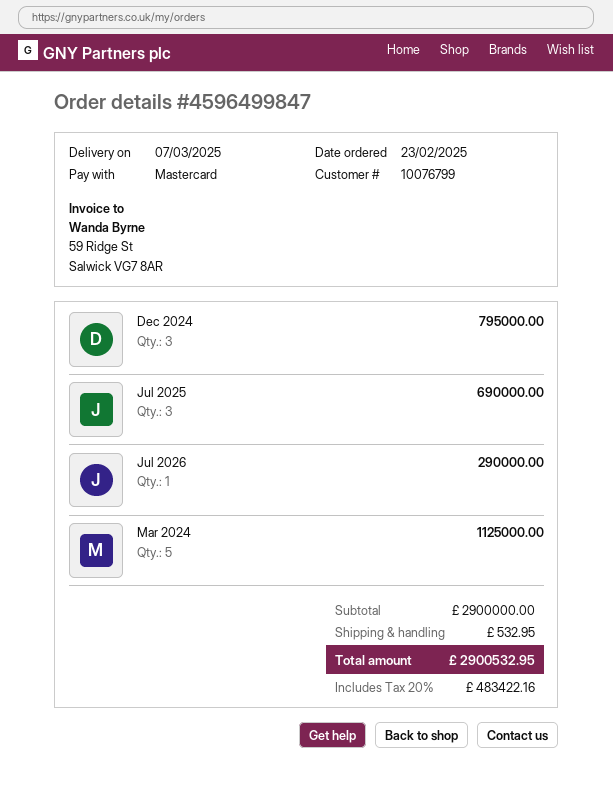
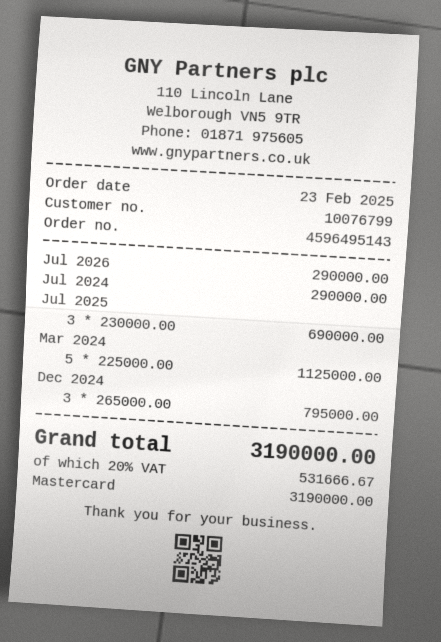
order number: 4596499847 -> 4596495143
Jul 2024: none -> 1 for 290000.00
shipping: 532.95 -> none
tax: 20% = 483422.16 -> 20% = 531666.67
total: 2900532.95 -> 3190000.00

